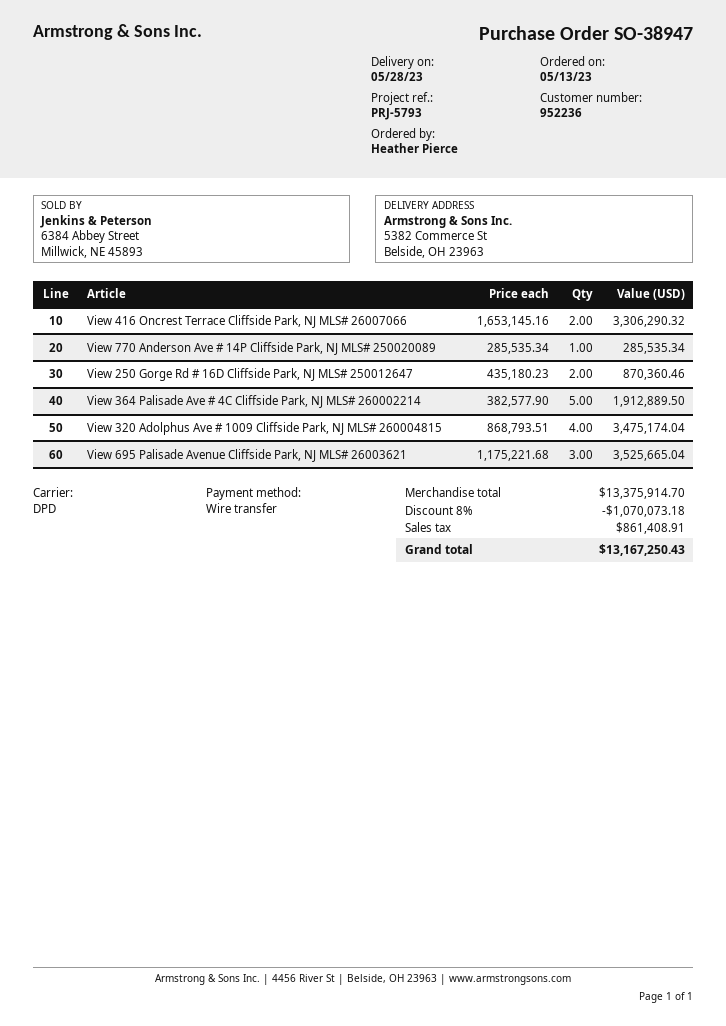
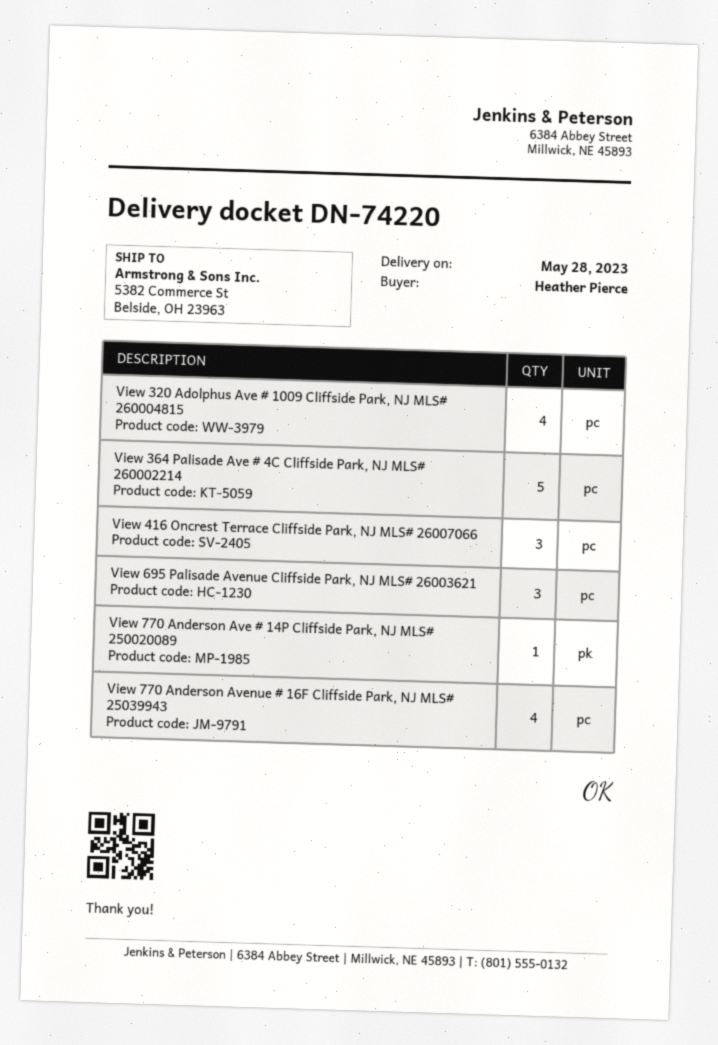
View 416 Oncrest Terrace Cliffside Park, NJ MLS# 26007066: 2 -> 3
View 250 Gorge Rd # 16D Cliffside Park, NJ MLS# 250012647: 2 -> none
View 770 Anderson Avenue # 16F Cliffside Park, NJ MLS# 25039943: none -> 4

